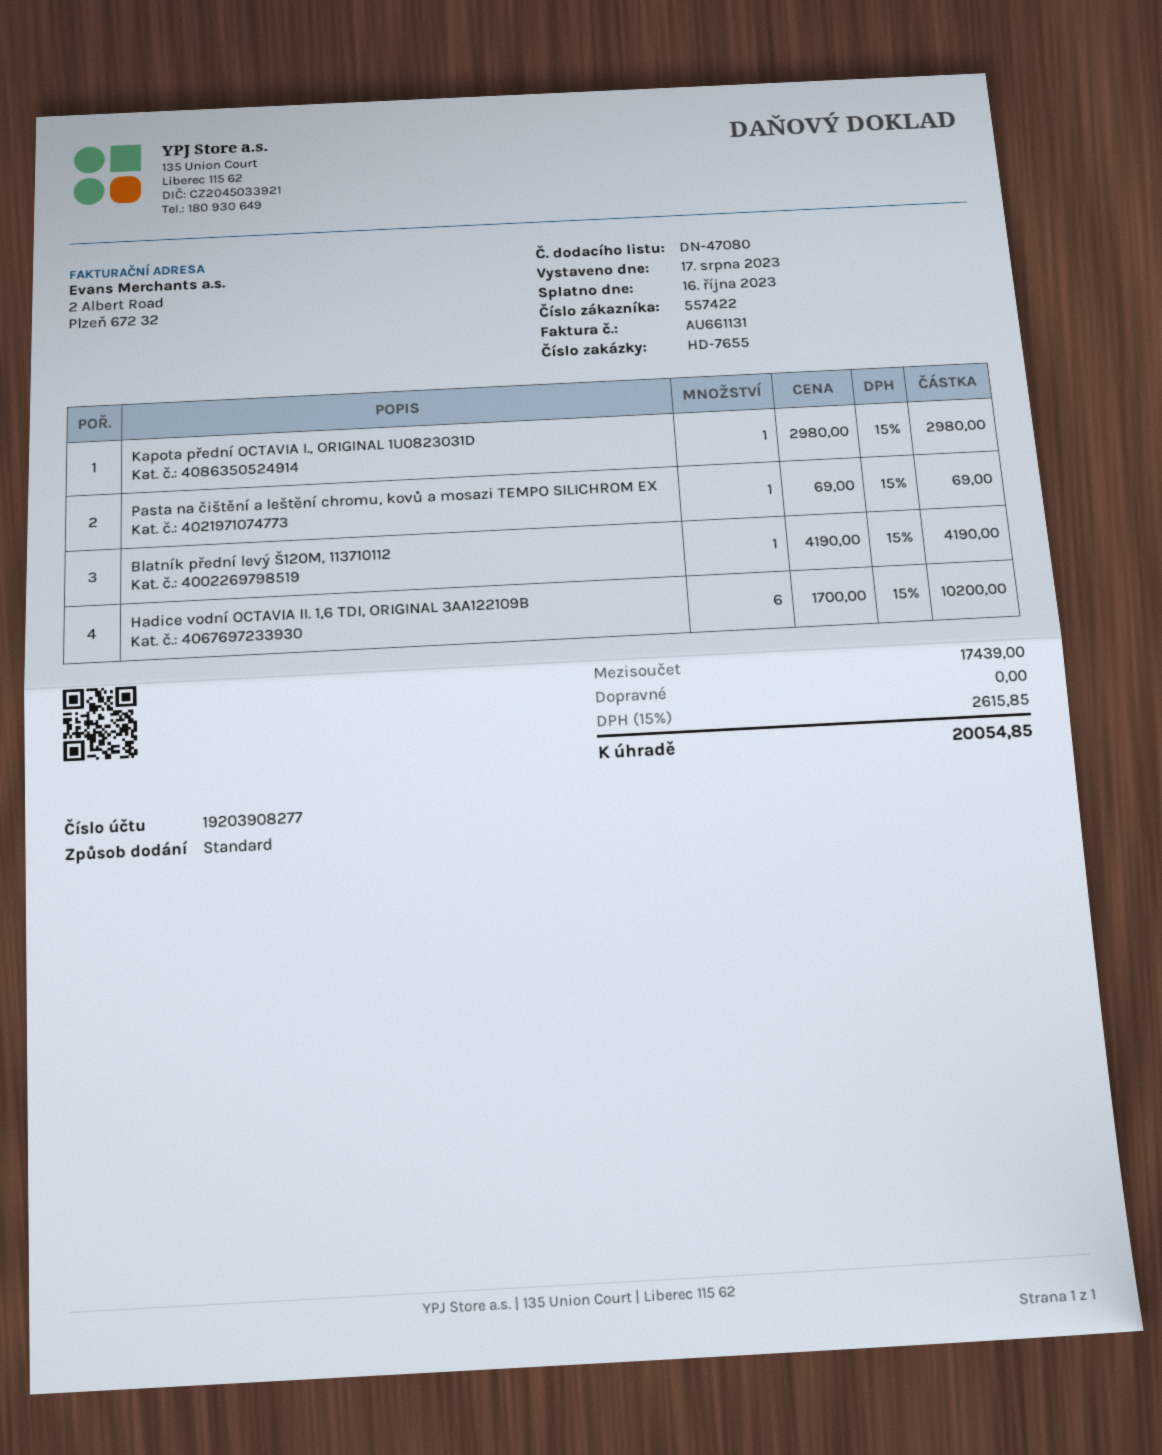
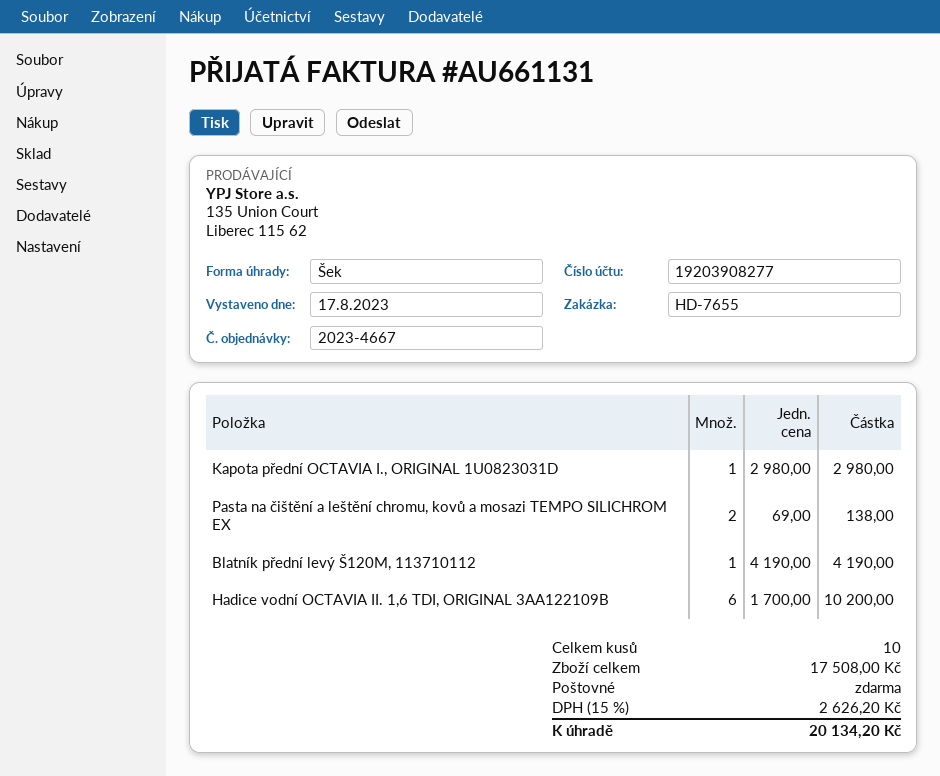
Pasta na čištění a leštění chromu, kovů a mosazi TEMPO SILICHROM EX: 1 x 69.00 = 69.00 -> 2 x 69.00 = 138.00
subtotal: 17439.00 -> 17508.00
tax: 15% = 2615.85 -> 15% = 2626.20
total: 20054.85 -> 20134.20

